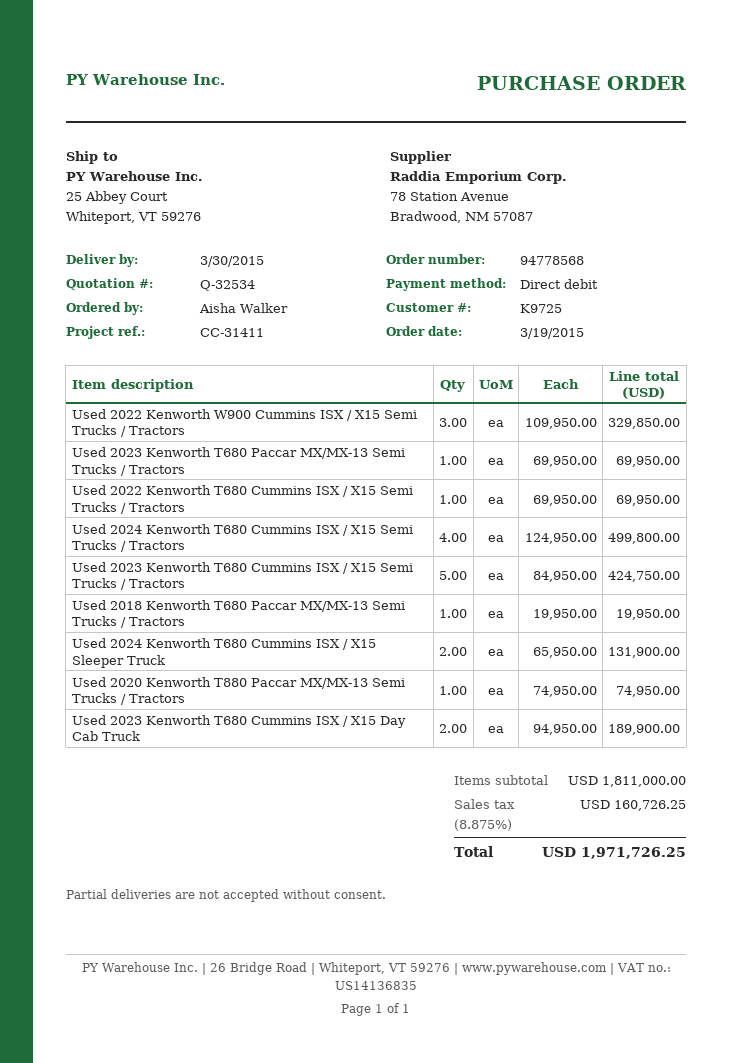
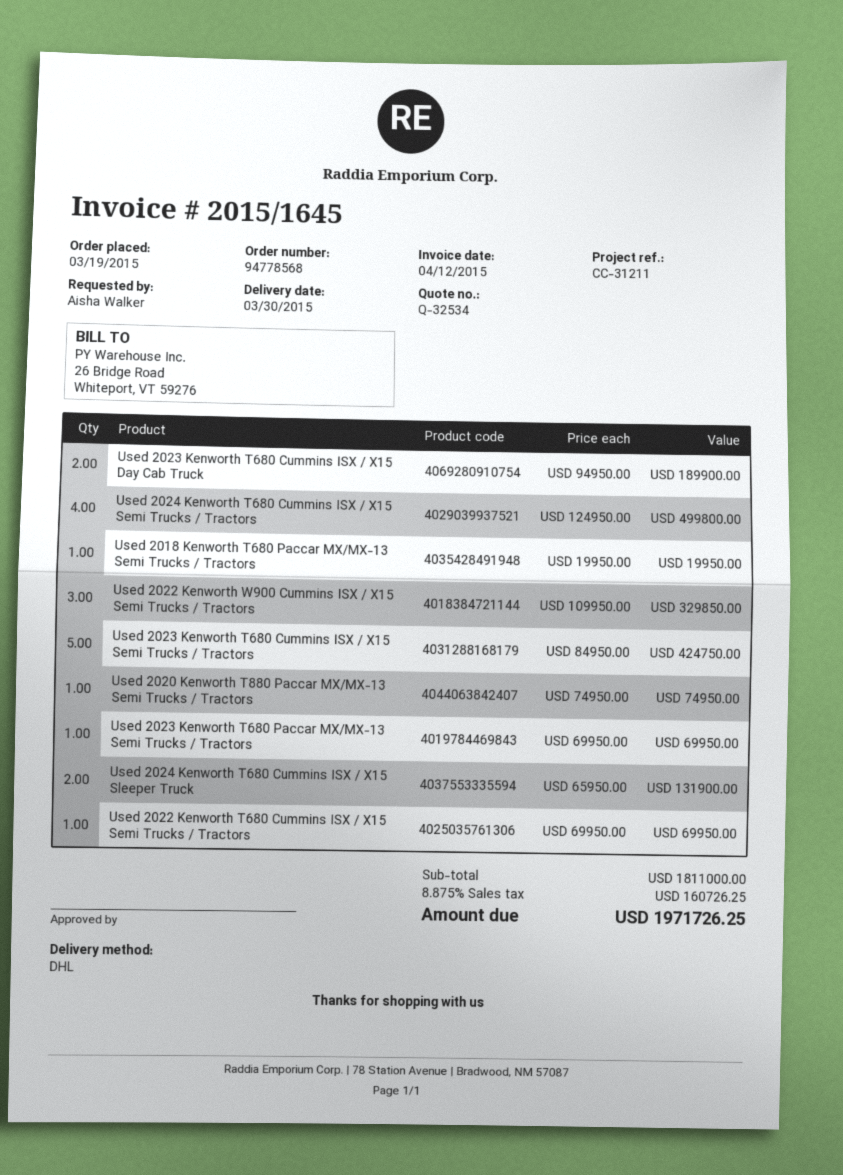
reference: CC-31411 -> CC-31211

